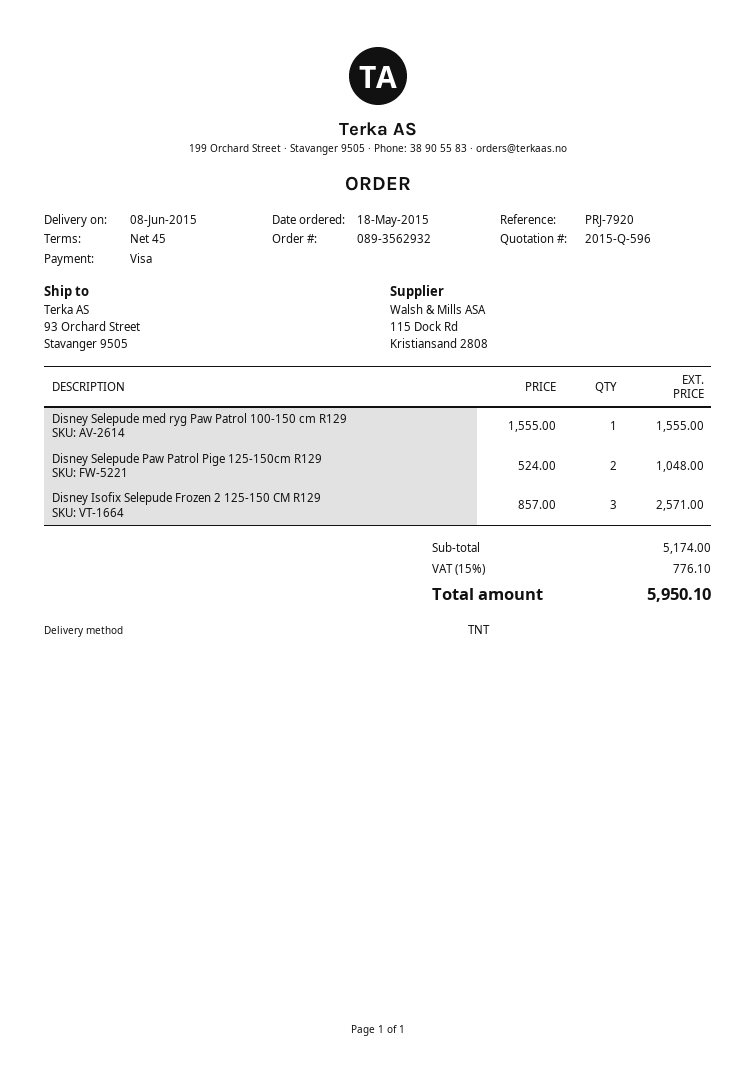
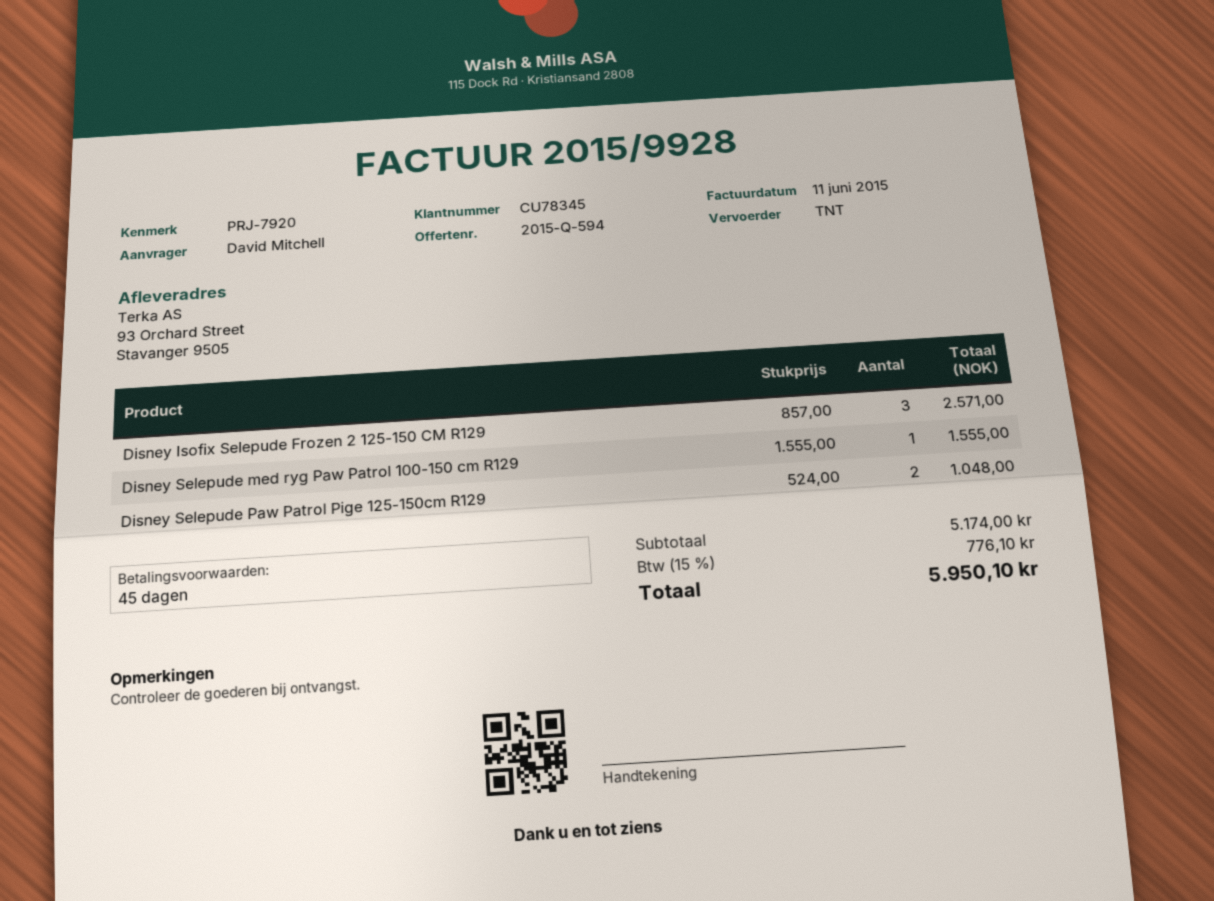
quote number: 2015-Q-596 -> 2015-Q-594

